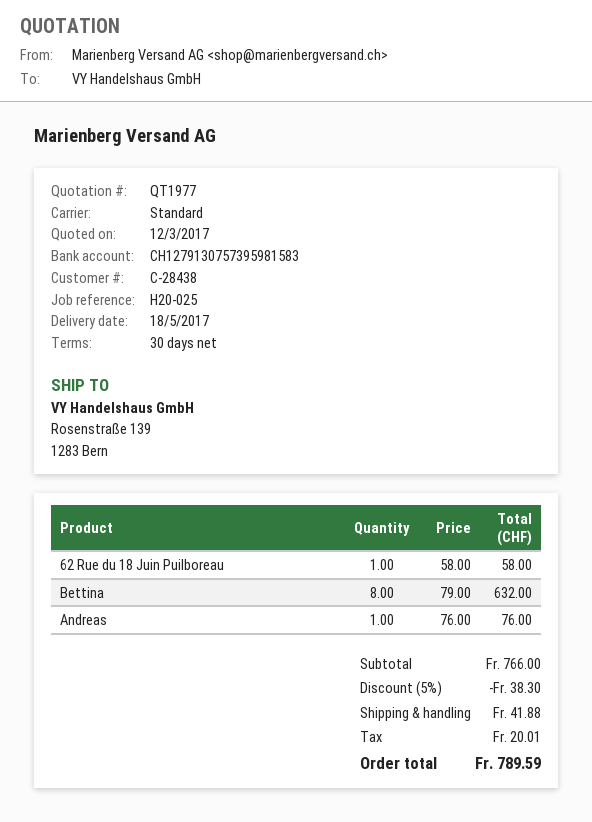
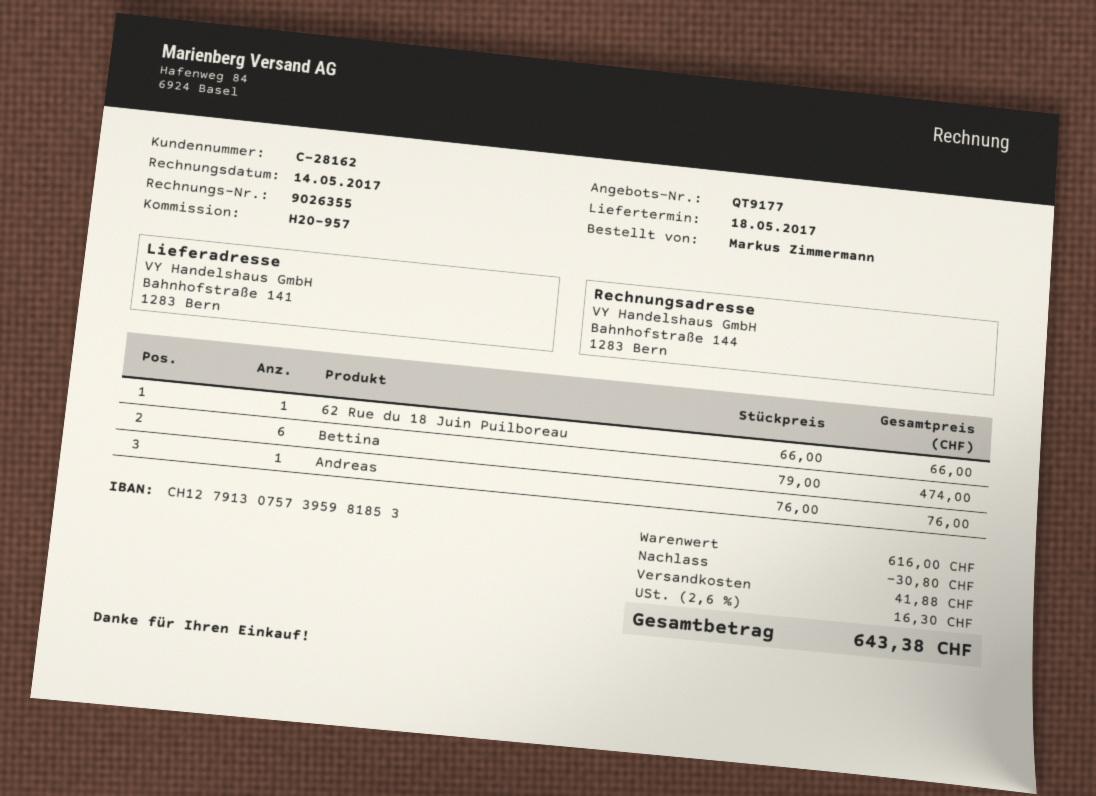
quote number: QT1977 -> QT9177
customer number: C-28438 -> C-28162
reference: H20-025 -> H20-957
bank account: CH1279130757395981583 -> CH1279130757395981853
ship to: Rosenstraße 139, 1283 Bern -> Bahnhofstraße 141, 1283 Bern
62 Rue du 18 Juin Puilboreau: 1 x 58.00 = 58.00 -> 1 x 66.00 = 66.00
Bettina: 8 x 79.00 = 632.00 -> 6 x 79.00 = 474.00
subtotal: 766.00 -> 616.00
discount: 38.30 -> 30.80
tax: 20.01 -> 16.30
total: 789.59 -> 643.38

